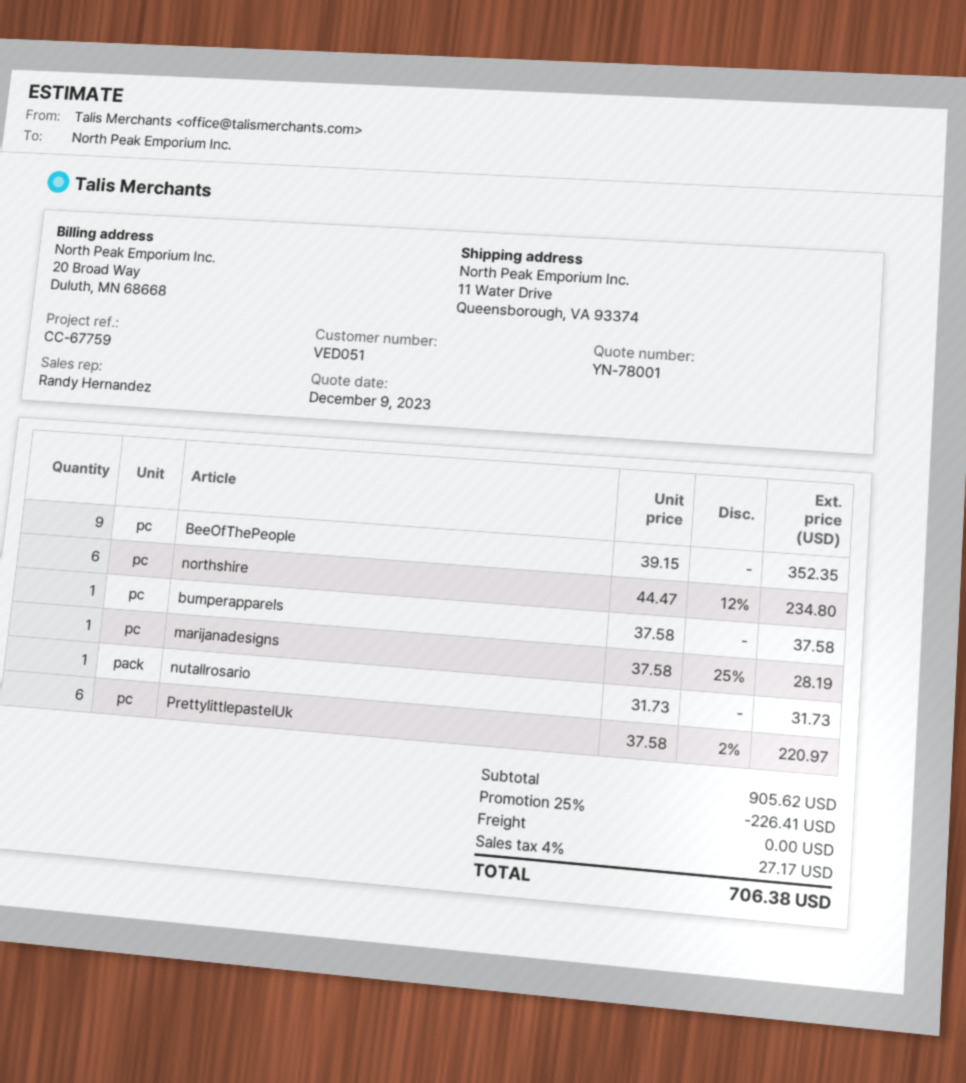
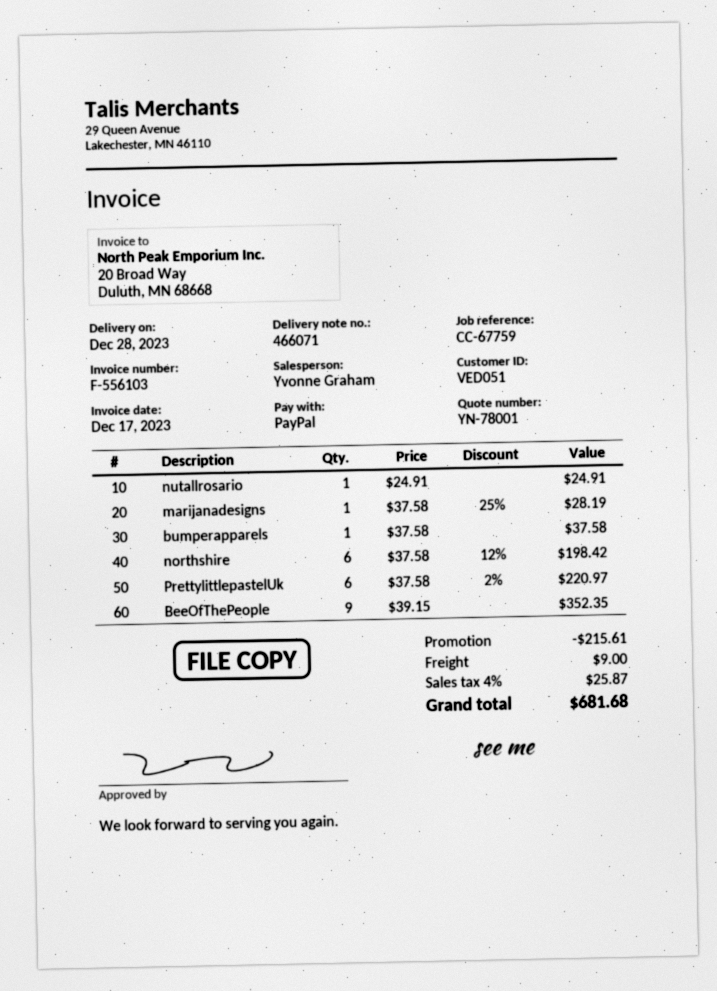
sales rep: Randy Hernandez -> Yvonne Graham
northshire: 6 x 44.47 - 12% = 234.80 -> 6 x 37.58 - 12% = 198.42
nutallrosario: 1 x 31.73 = 31.73 -> 1 x 24.91 = 24.91
discount: 226.41 -> 215.61
shipping: 0.00 -> 9.00
tax: 4% = 27.17 -> 4% = 25.87
total: 706.38 -> 681.68

